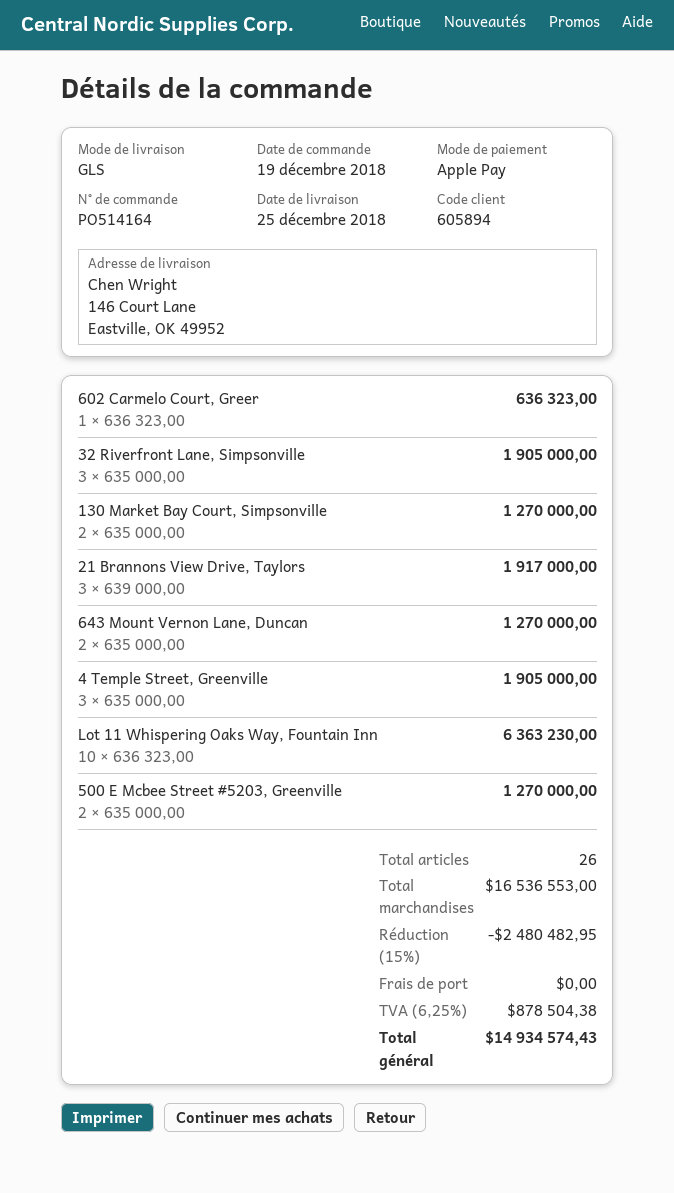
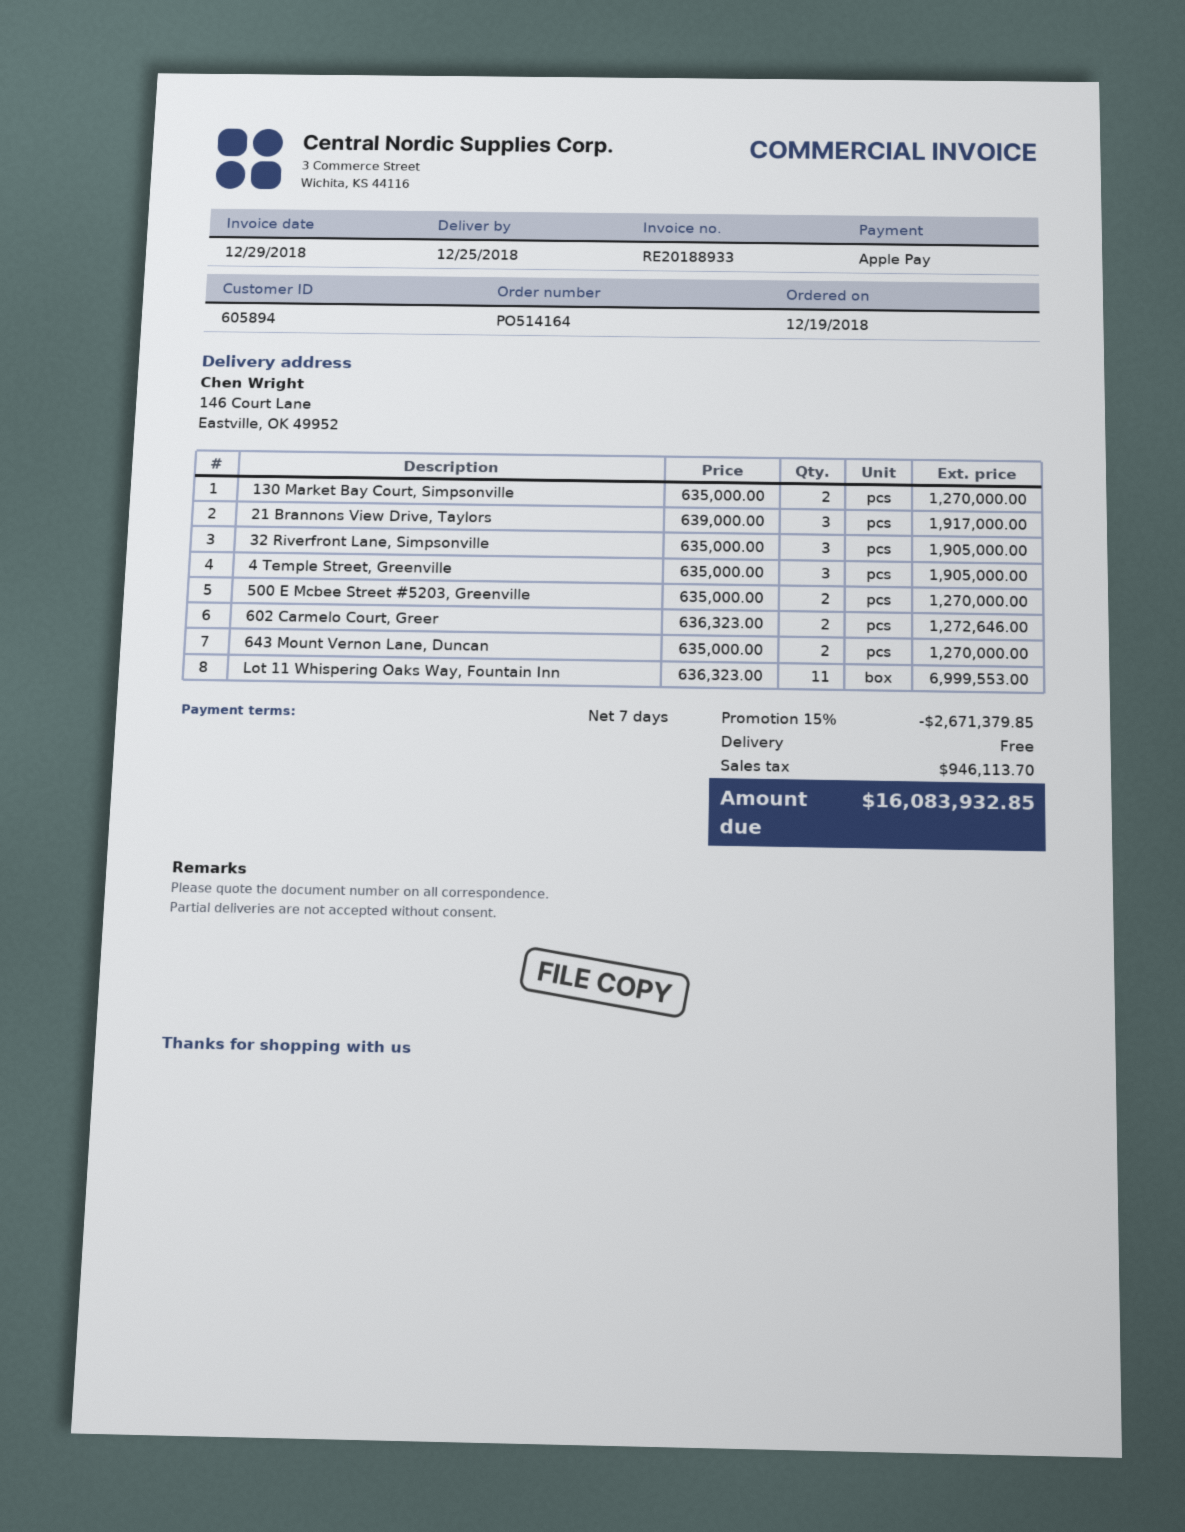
602 Carmelo Court, Greer: 1 x 636323.00 = 636323.00 -> 2 x 636323.00 = 1272646.00
Lot 11 Whispering Oaks Way, Fountain Inn: 10 x 636323.00 = 6363230.00 -> 11 x 636323.00 = 6999553.00
discount: 15% = 2480482.95 -> 15% = 2671379.85
tax: 878504.38 -> 946113.70
total: 14934574.43 -> 16083932.85

